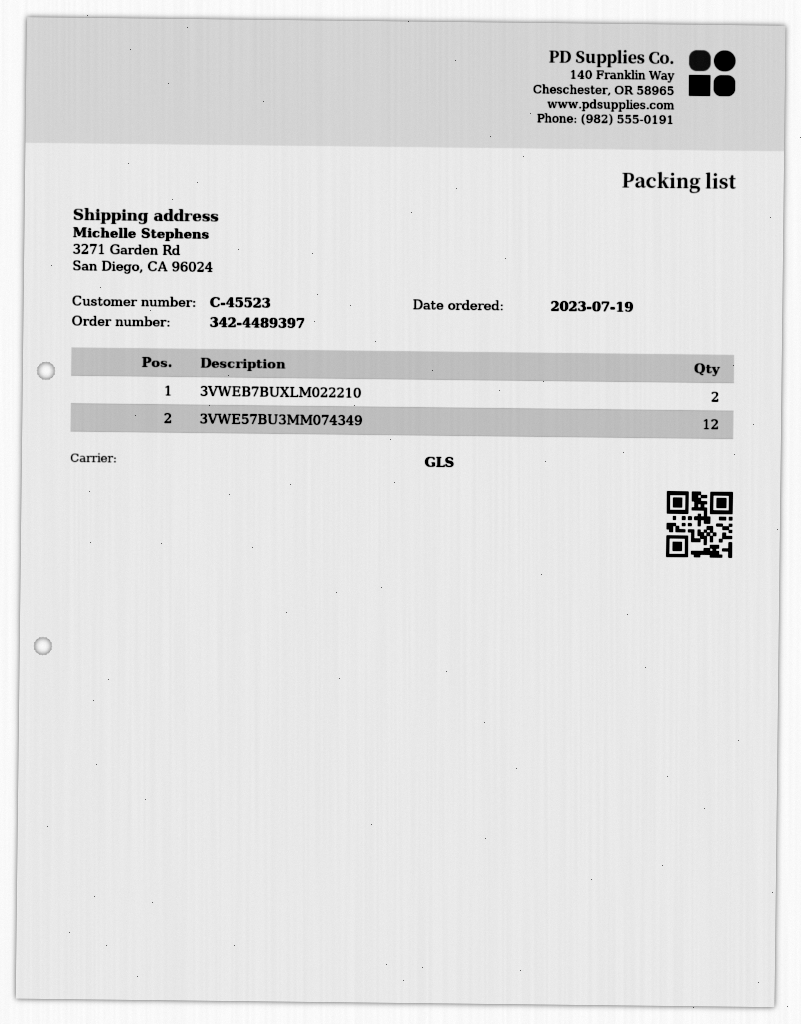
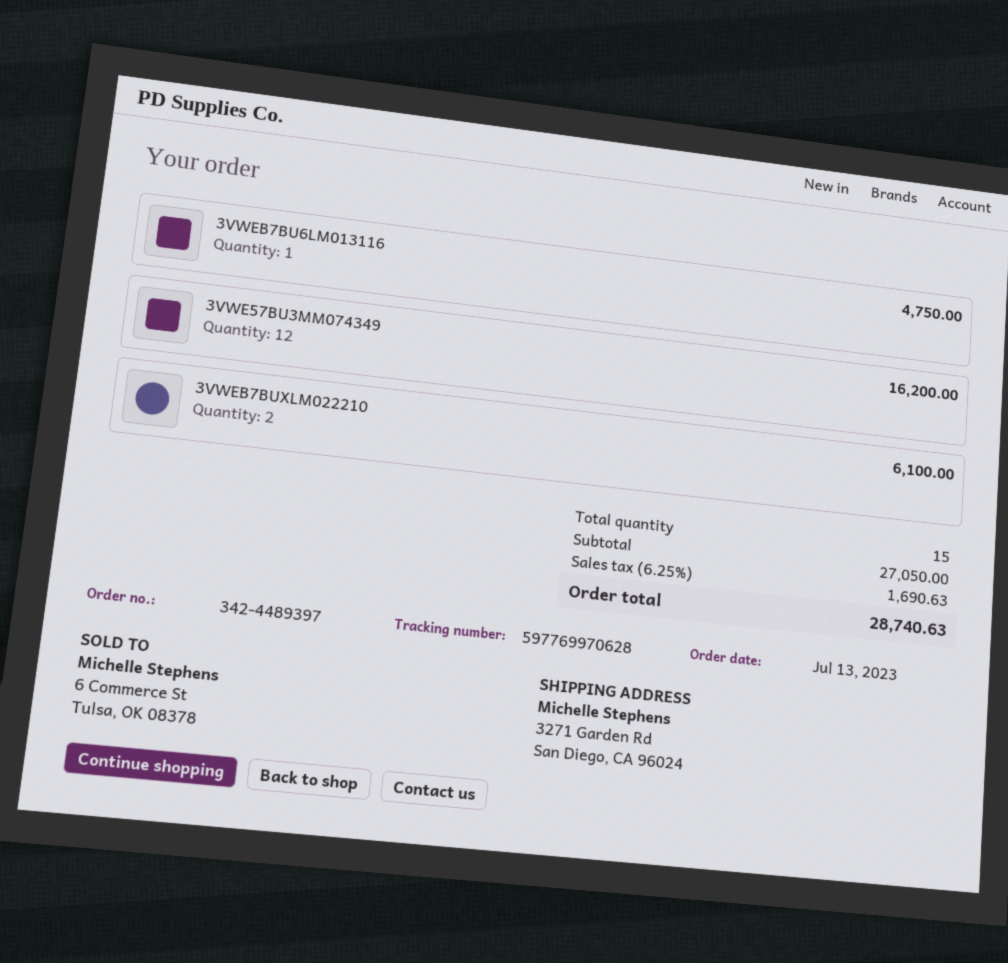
order date: 2023-07-19 -> 2023-07-13
3VWEB7BU6LM013116: none -> 1

